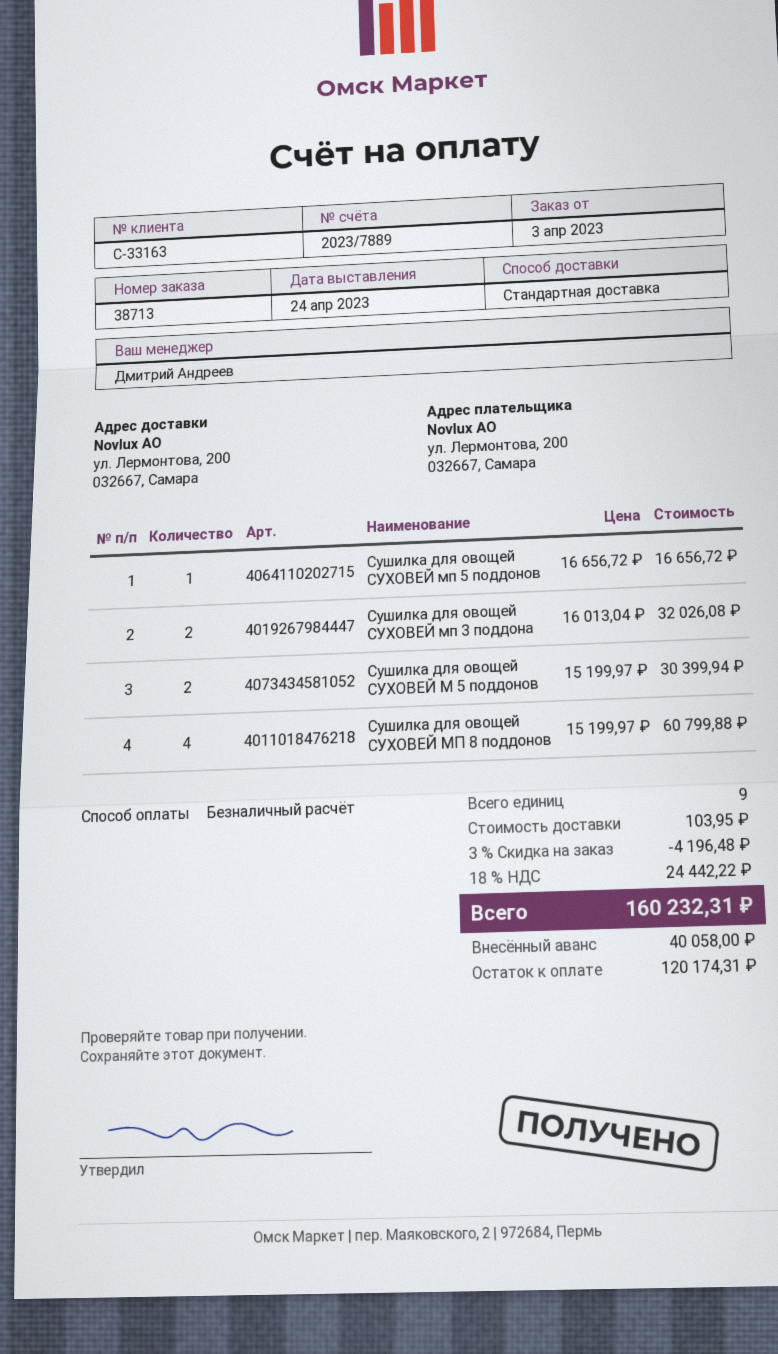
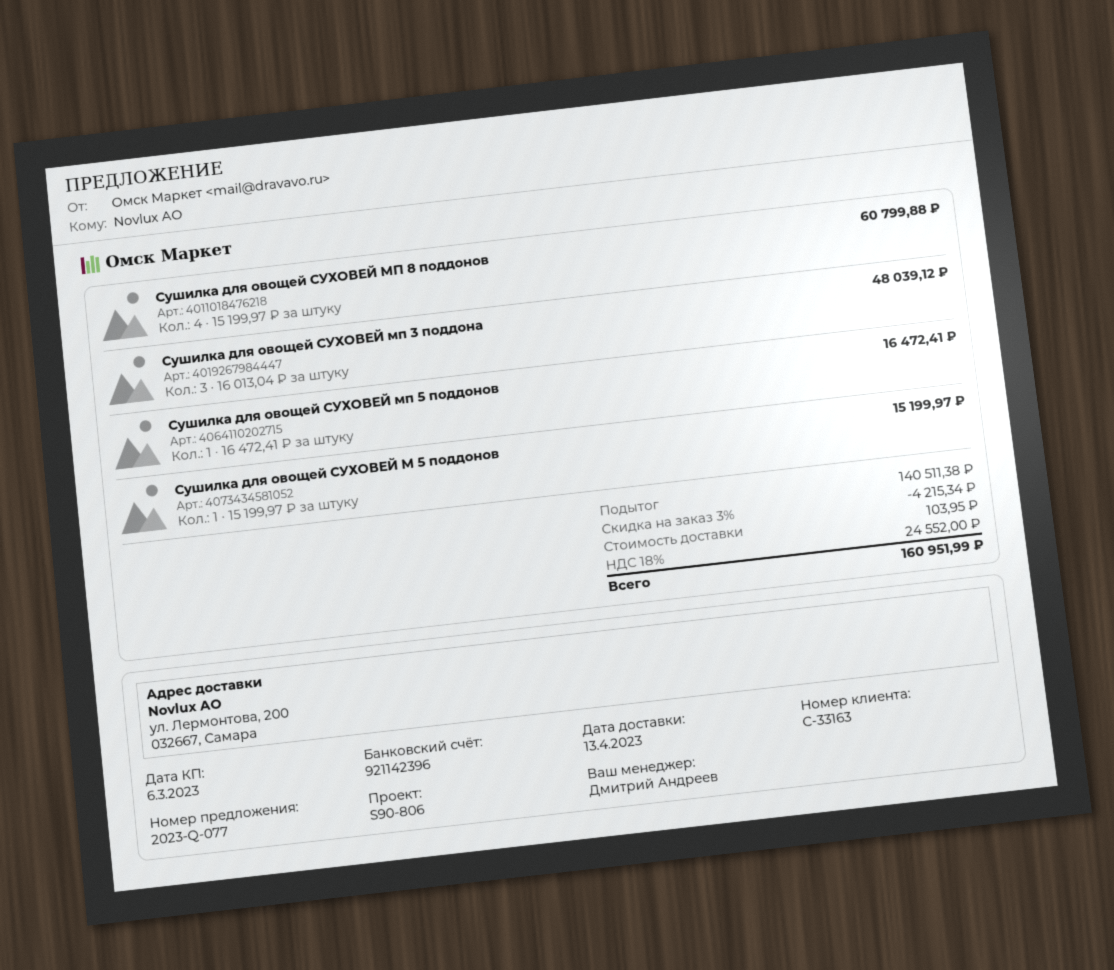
Сушилка для овощей СУХОВЕЙ мп 5 поддонов: 1 x 16656.72 = 16656.72 -> 1 x 16472.41 = 16472.41
Сушилка для овощей СУХОВЕЙ мп 3 поддона: 2 x 16013.04 = 32026.08 -> 3 x 16013.04 = 48039.12
Сушилка для овощей СУХОВЕЙ М 5 поддонов: 2 x 15199.97 = 30399.94 -> 1 x 15199.97 = 15199.97
discount: 3% = 4196.48 -> 3% = 4215.34
tax: 18% = 24442.22 -> 18% = 24552.00
total: 160232.31 -> 160951.99

